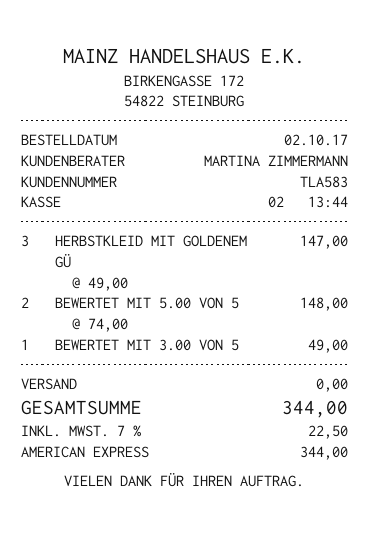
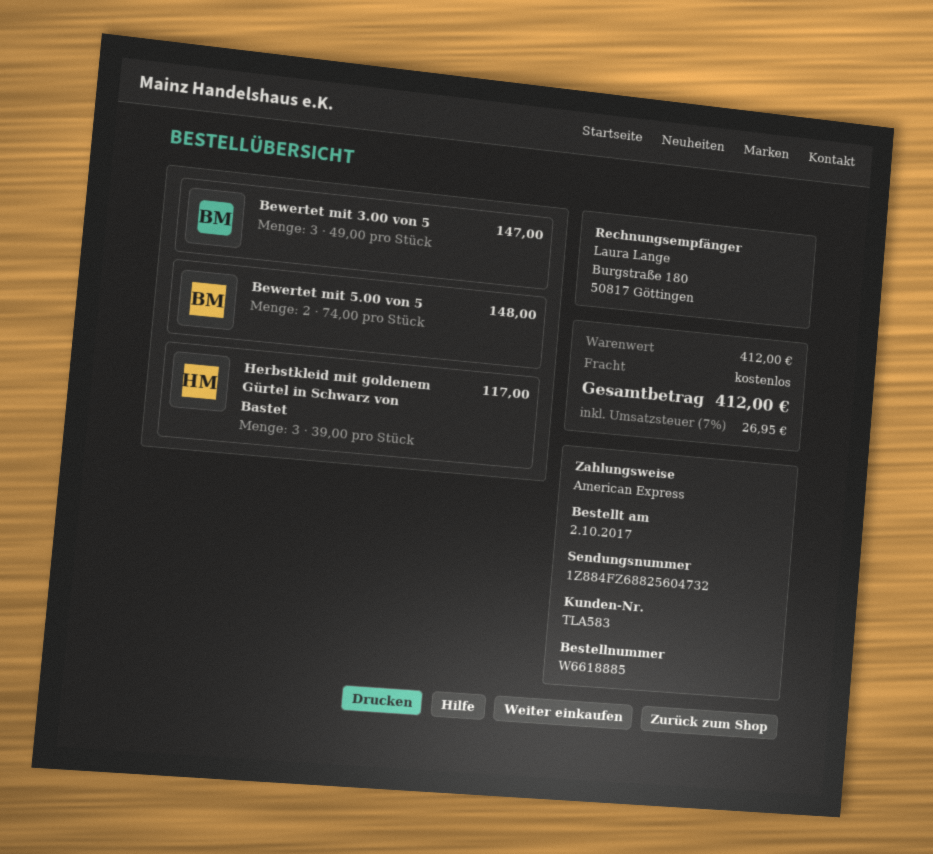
HERBSTKLEID MIT GOLDENEM GÜ: 3 x 49.00 = 147.00 -> 3 x 39.00 = 117.00
BEWERTET MIT 3.00 VON 5: 1 x 49.00 = 49.00 -> 3 x 49.00 = 147.00
tax: 7% = 22.50 -> 7% = 26.95
total: 344.00 -> 412.00

